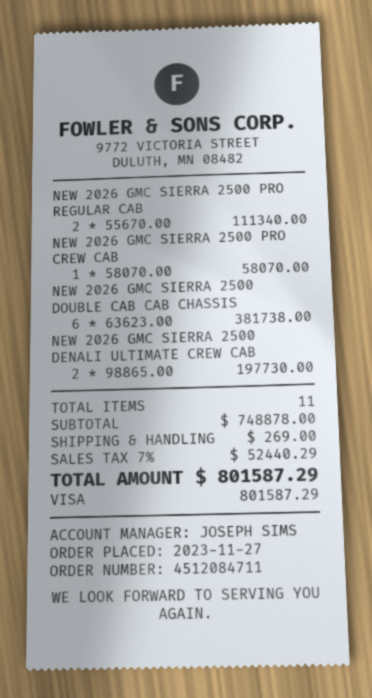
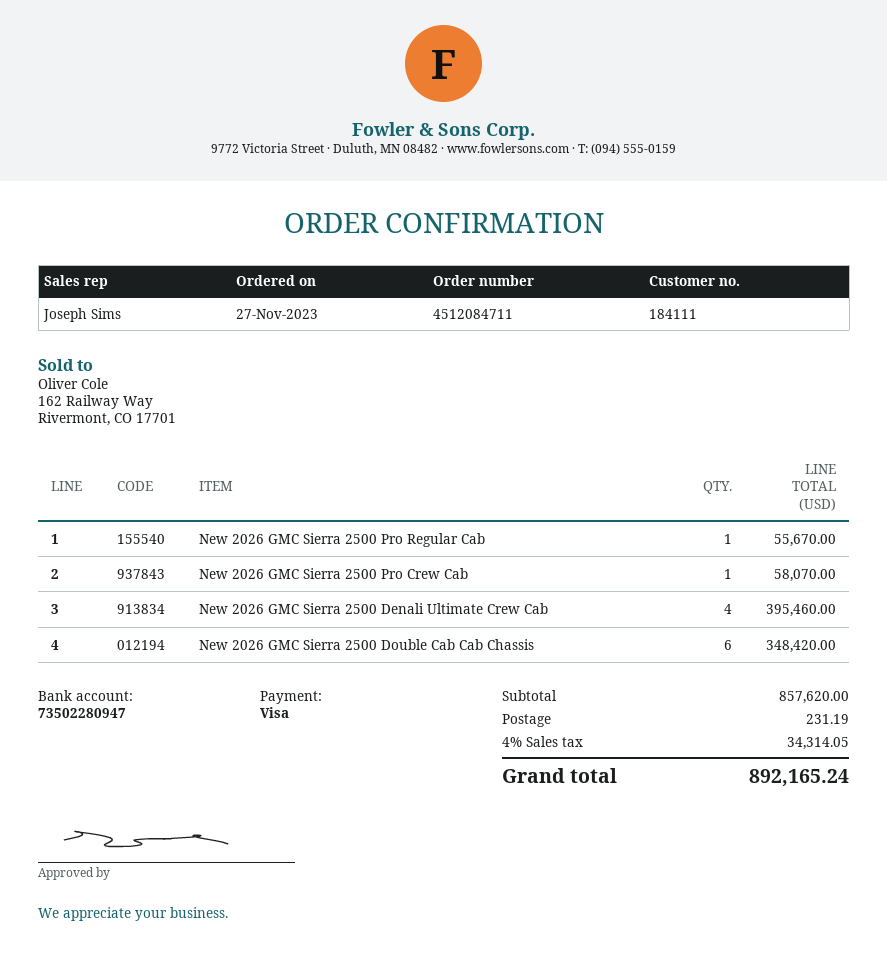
NEW 2026 GMC SIERRA 2500 PRO REGULAR CAB: 2 for 111340.00 -> 1 for 55670.00
NEW 2026 GMC SIERRA 2500 DOUBLE CAB CAB CHASSIS: 6 for 381738.00 -> 6 for 348420.00
NEW 2026 GMC SIERRA 2500 DENALI ULTIMATE CREW CAB: 2 for 197730.00 -> 4 for 395460.00
subtotal: 748878.00 -> 857620.00
shipping: 269.00 -> 231.19
tax: 7% = 52440.29 -> 4% = 34314.05
total: 801587.29 -> 892165.24

